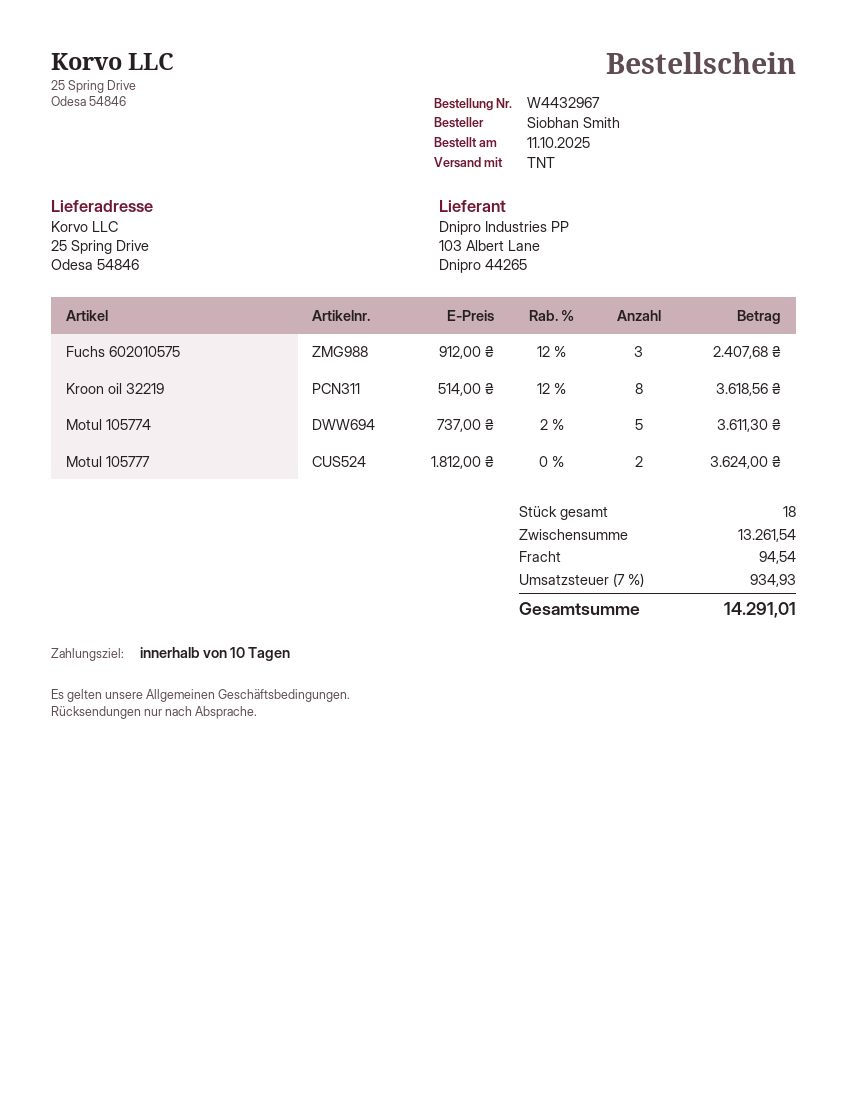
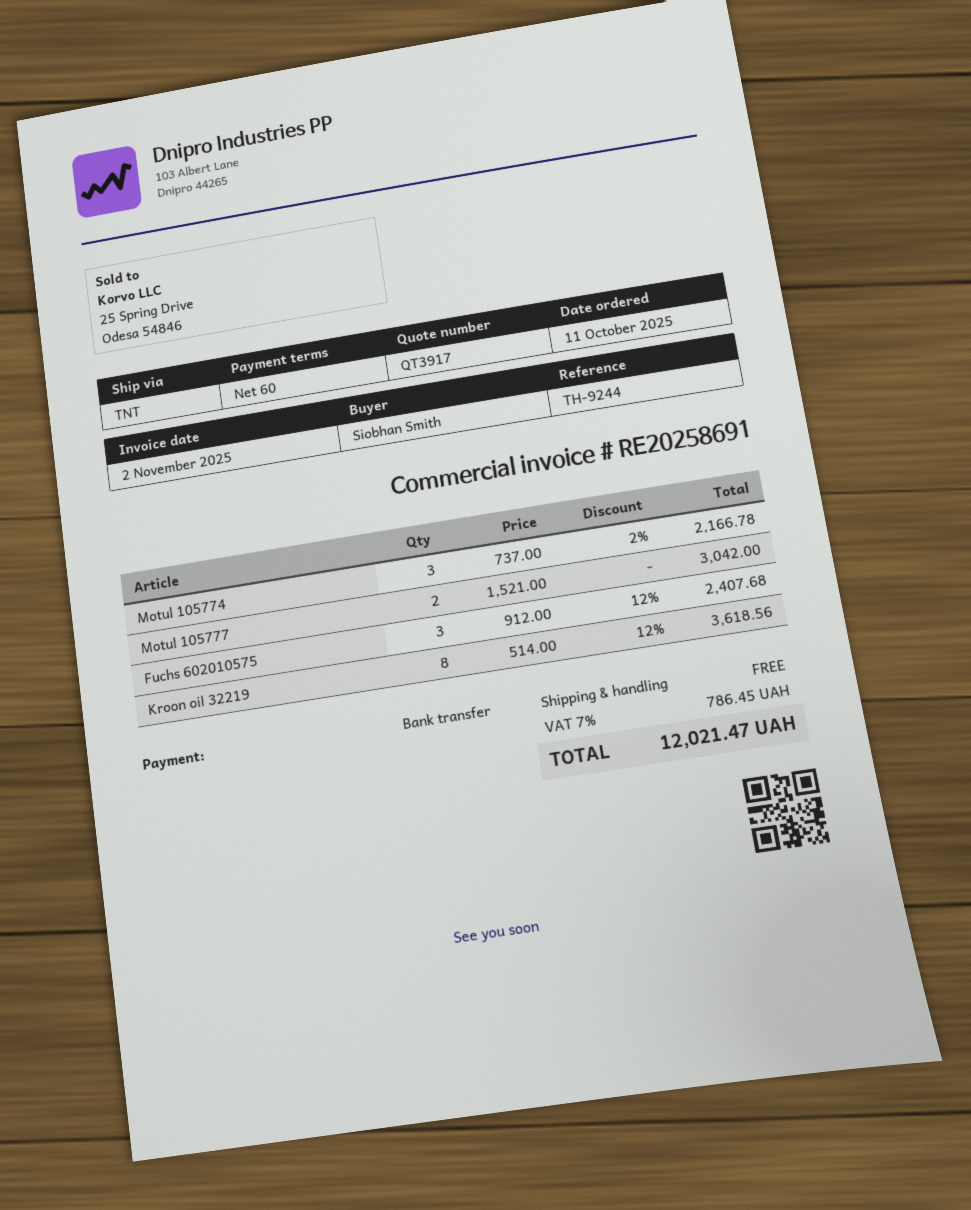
payment terms: 10 days -> 60 days
Motul 105774: 5 x 737.00 - 2% = 3611.30 -> 3 x 737.00 - 2% = 2166.78
Motul 105777: 2 x 1812.00 = 3624.00 -> 2 x 1521.00 = 3042.00
shipping: 94.54 -> 0.00
tax: 7% = 934.93 -> 7% = 786.45
total: 14291.01 -> 12021.47

